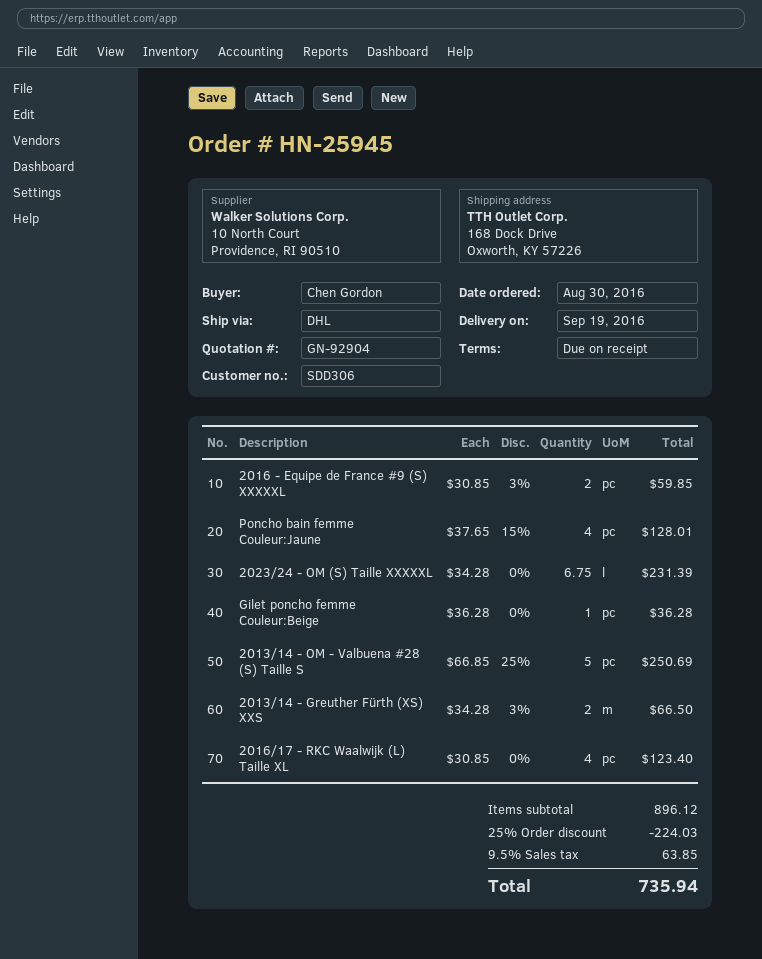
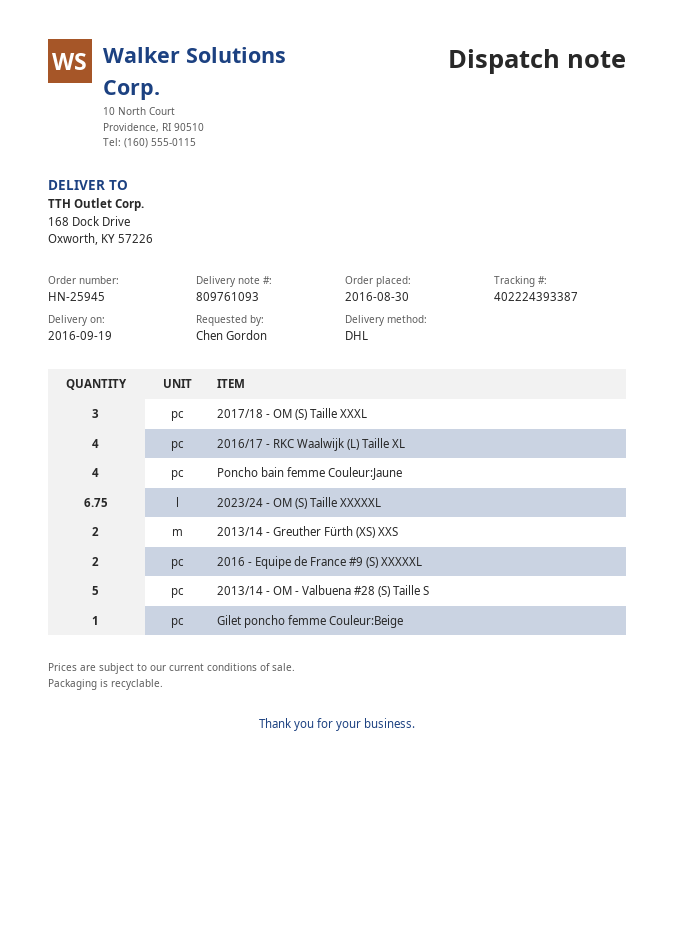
2017/18 - OM (S) Taille XXXL: none -> 3

